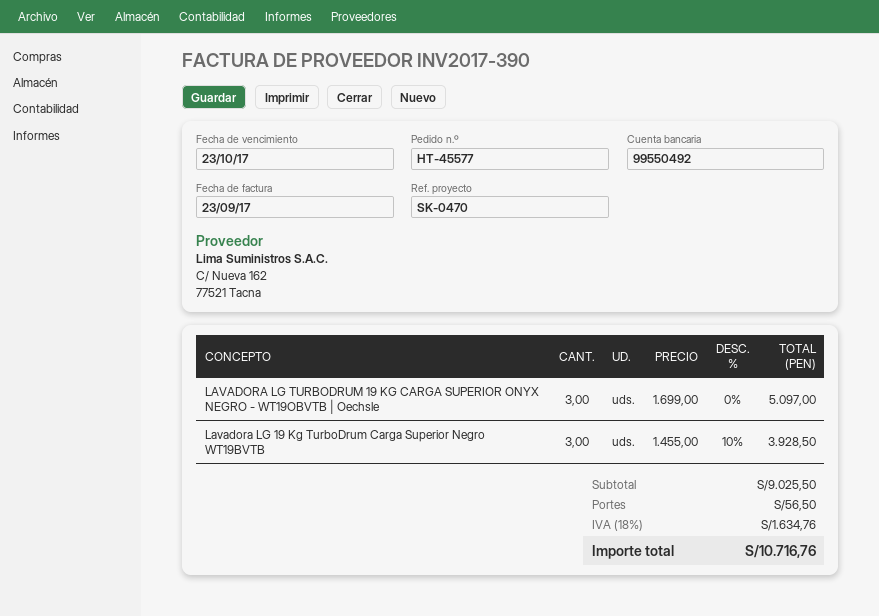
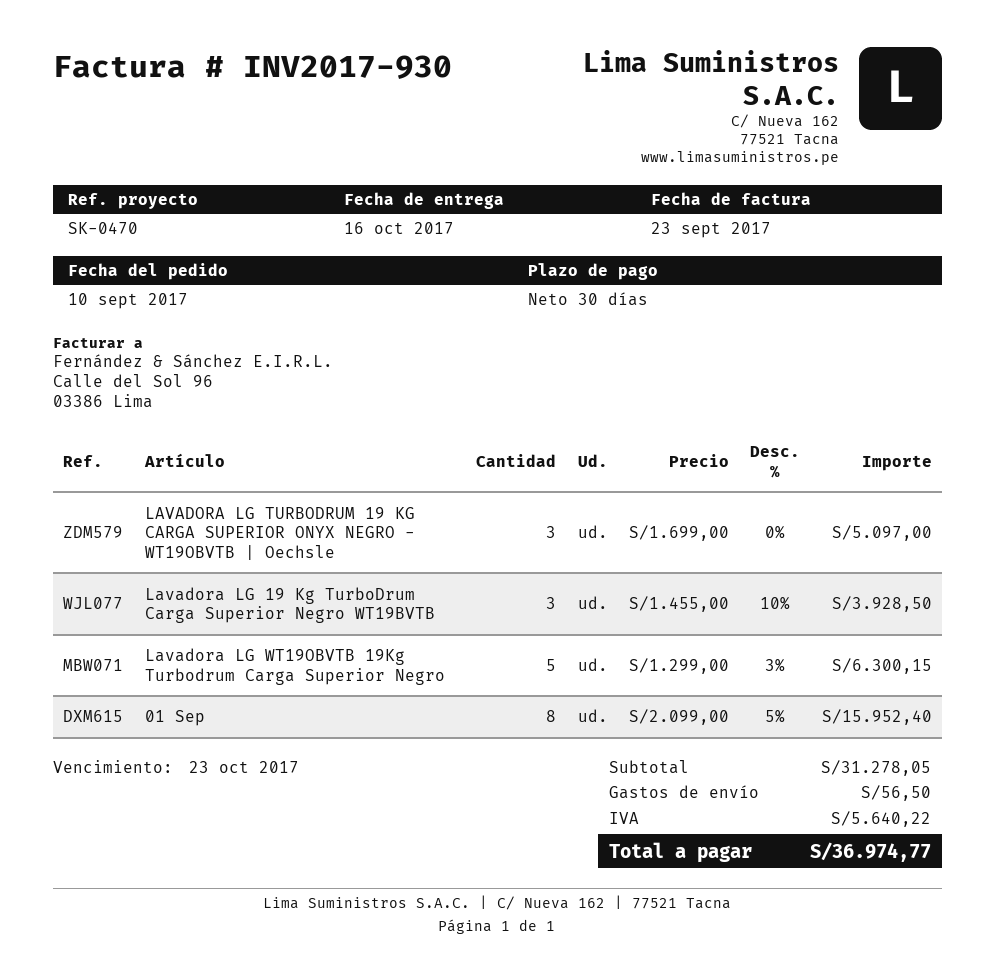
invoice number: INV2017-390 -> INV2017-930
Lavadora LG WT19OBVTB 19Kg Turbodrum Carga Superior Negro: none -> 5 x 1299.00 - 3% = 6300.15
01 Sep: none -> 8 x 2099.00 - 5% = 15952.40
subtotal: 9025.50 -> 31278.05
tax: 1634.76 -> 5640.22
total: 10716.76 -> 36974.77

